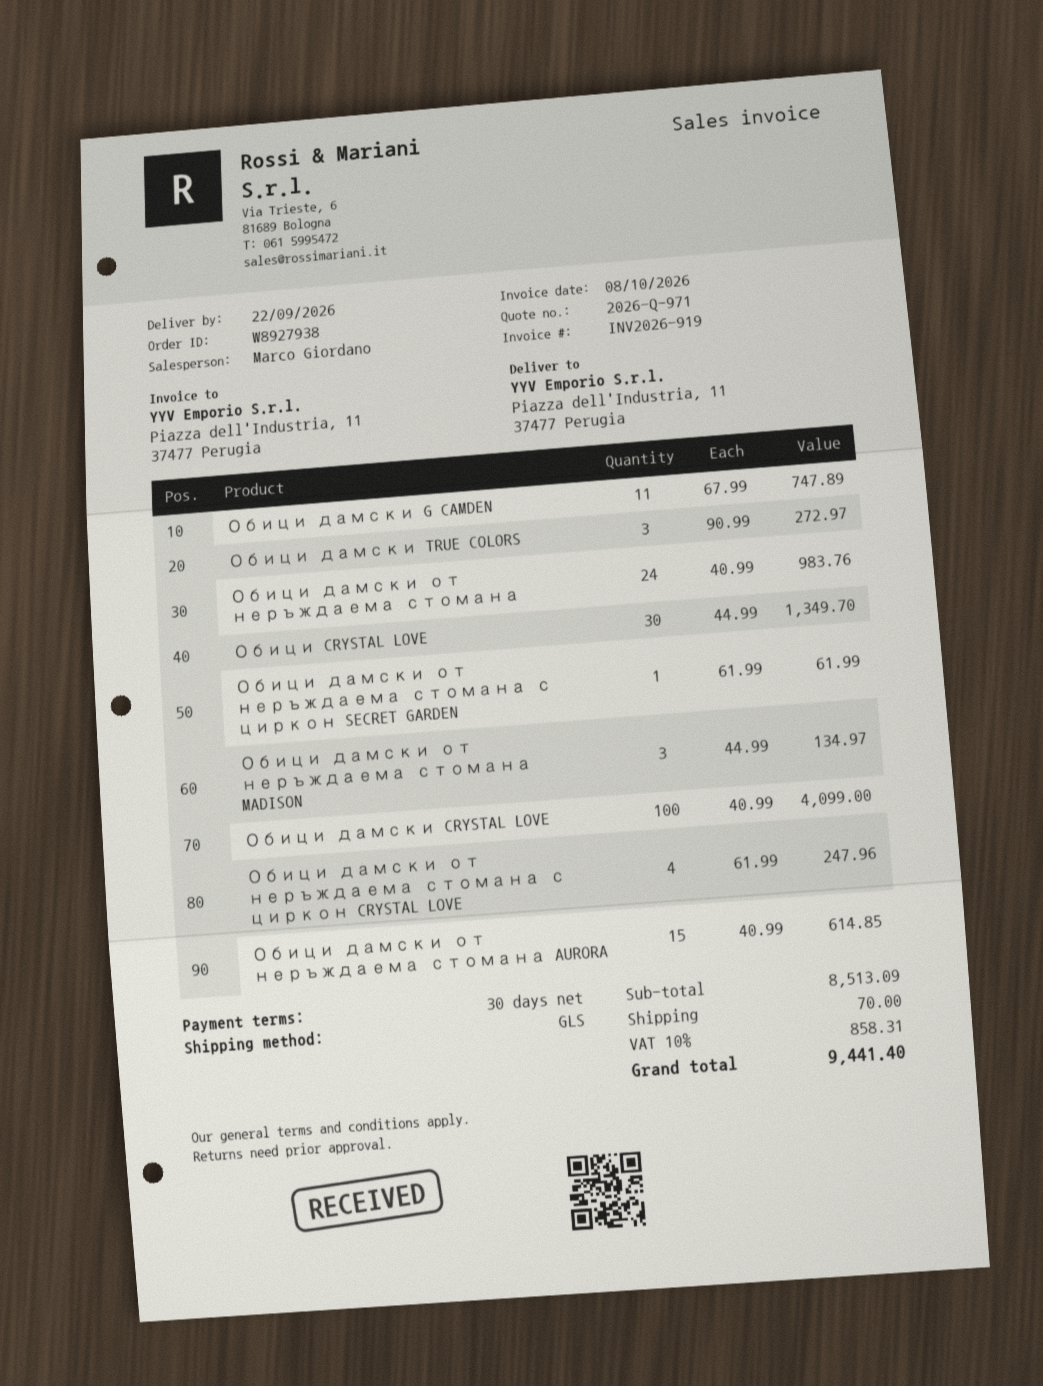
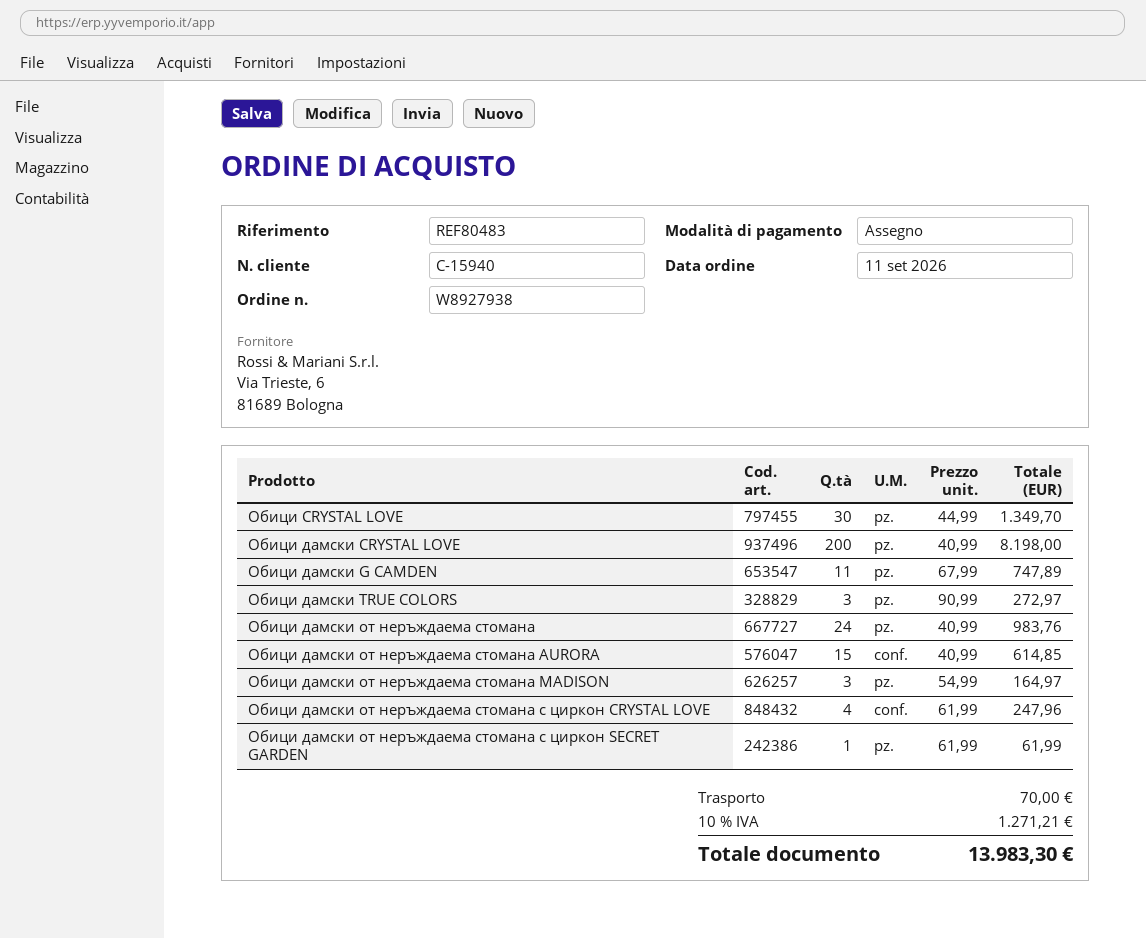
Обици дамски от неръждаема стомана MADISON: 3 x 44.99 = 134.97 -> 3 x 54.99 = 164.97
Обици дамски CRYSTAL LOVE: 100 x 40.99 = 4099.00 -> 200 x 40.99 = 8198.00
tax: 10% = 858.31 -> 10% = 1271.21
total: 9441.40 -> 13983.30

